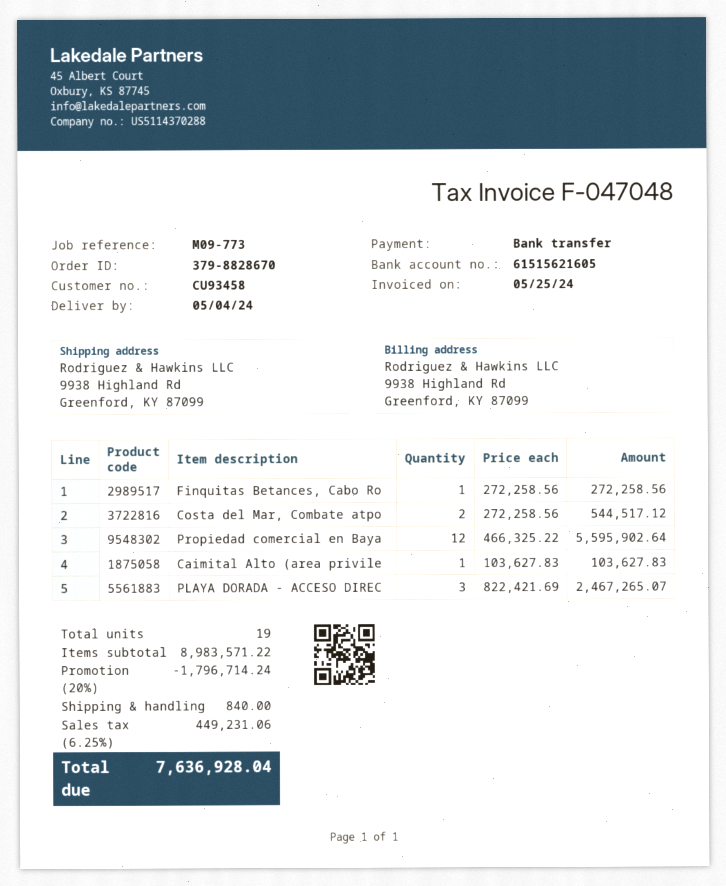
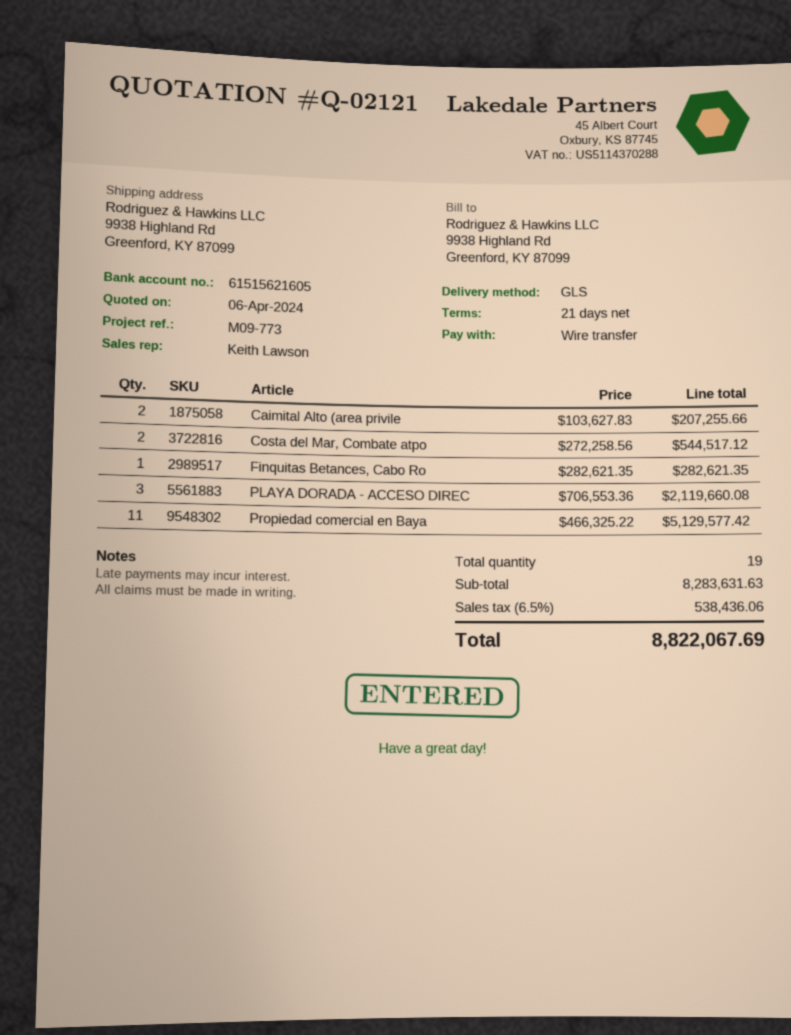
Finquitas Betances, Cabo Ro: 1 x 272258.56 = 272258.56 -> 1 x 282621.35 = 282621.35
Propiedad comercial en Baya: 12 x 466325.22 = 5595902.64 -> 11 x 466325.22 = 5129577.42
Caimital Alto (area privile: 1 x 103627.83 = 103627.83 -> 2 x 103627.83 = 207255.66
PLAYA DORADA - ACCESO DIREC: 3 x 822421.69 = 2467265.07 -> 3 x 706553.36 = 2119660.08
subtotal: 8983571.22 -> 8283631.63
discount: 20% = 1796714.24 -> none
shipping: 840.00 -> none
tax: 6.25% = 449231.06 -> 6.5% = 538436.06
total: 7636928.04 -> 8822067.69

